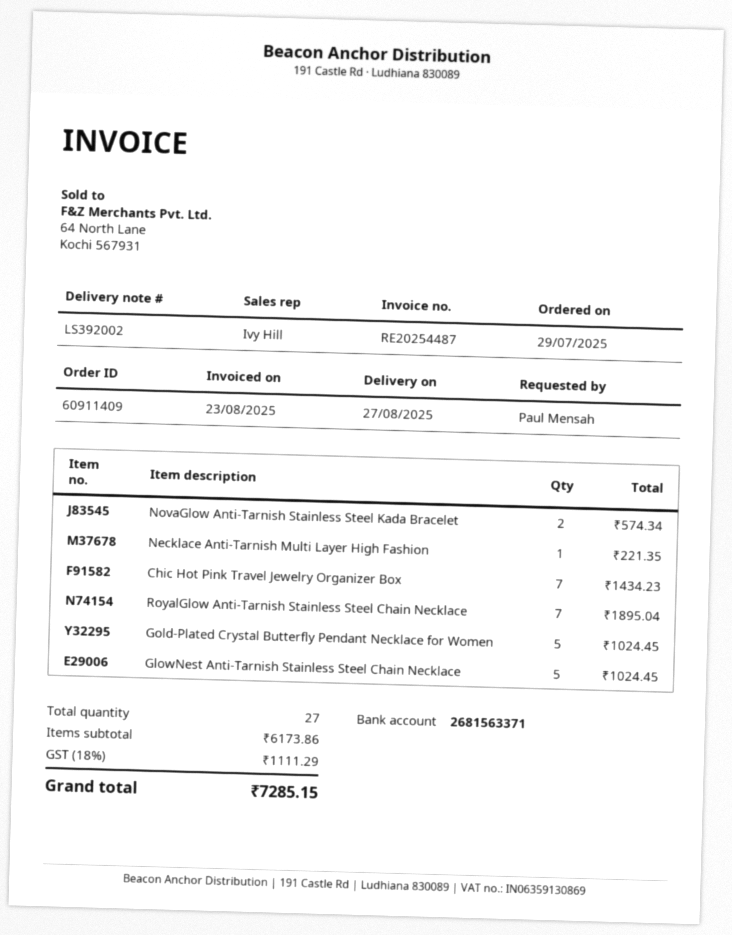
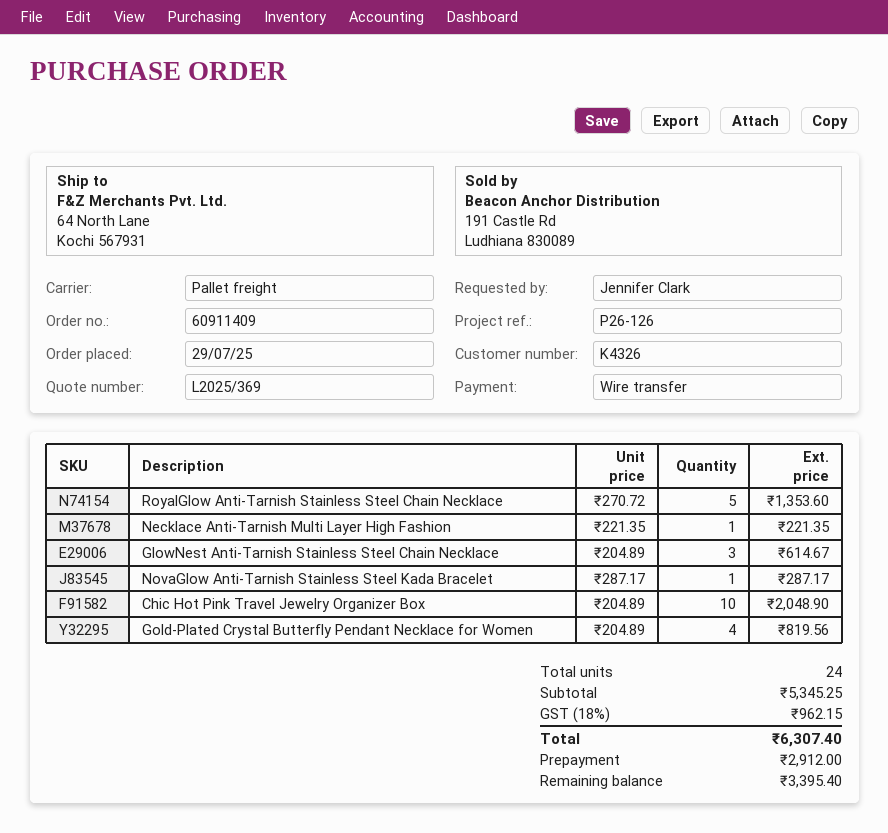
ordered by: Paul Mensah -> Jennifer Clark
NovaGlow Anti-Tarnish Stainless Steel Kada Bracelet: 2 for 574.34 -> 1 for 287.17
Chic Hot Pink Travel Jewelry Organizer Box: 7 for 1434.23 -> 10 for 2048.90
RoyalGlow Anti-Tarnish Stainless Steel Chain Necklace: 7 for 1895.04 -> 5 for 1353.60
Gold-Plated Crystal Butterfly Pendant Necklace for Women: 5 for 1024.45 -> 4 for 819.56
GlowNest Anti-Tarnish Stainless Steel Chain Necklace: 5 for 1024.45 -> 3 for 614.67
total quantity: 27 -> 24
subtotal: 6173.86 -> 5345.25
tax: 18% = 1111.29 -> 18% = 962.15
total: 7285.15 -> 6307.40

